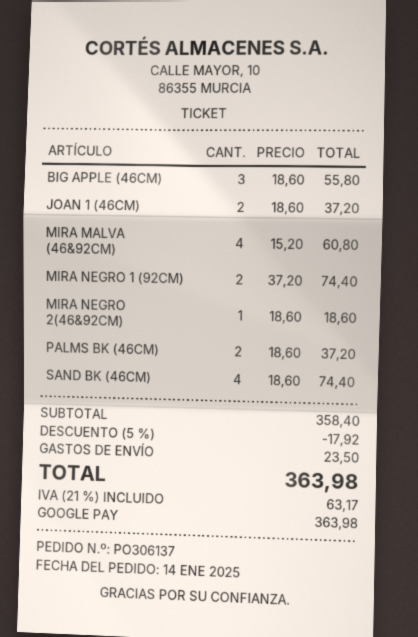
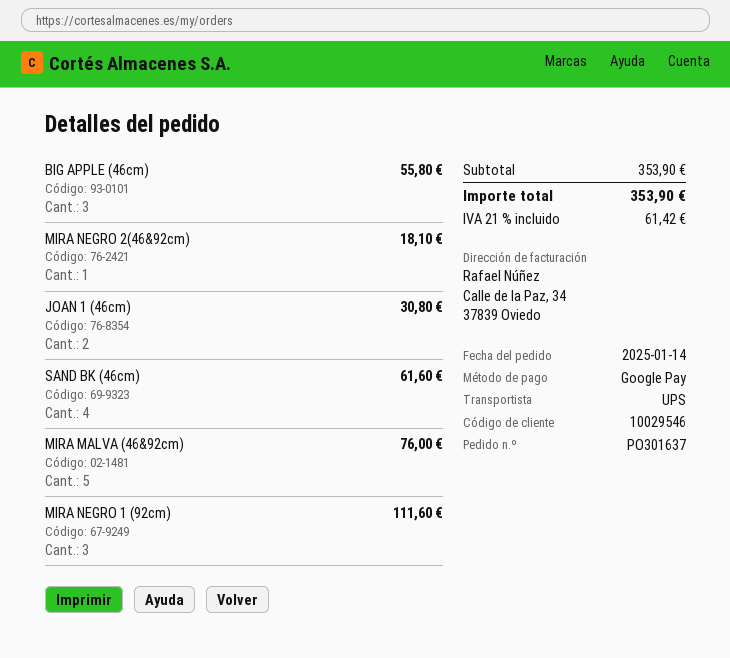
order number: PO306137 -> PO301637
JOAN 1 (46CM): 2 for 37.20 -> 2 for 30.80
MIRA MALVA (46&92CM): 4 for 60.80 -> 5 for 76.00
MIRA NEGRO 1 (92CM): 2 for 74.40 -> 3 for 111.60
MIRA NEGRO 2(46&92CM): 1 for 18.60 -> 1 for 18.10
PALMS BK (46CM): 2 for 37.20 -> none
SAND BK (46CM): 4 for 74.40 -> 4 for 61.60
subtotal: 358.40 -> 353.90
discount: 5% = 17.92 -> none
shipping: 23.50 -> none
tax: 21% = 63.17 -> 21% = 61.42
total: 363.98 -> 353.90

